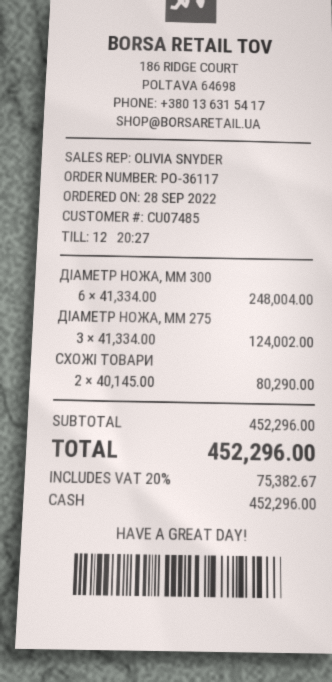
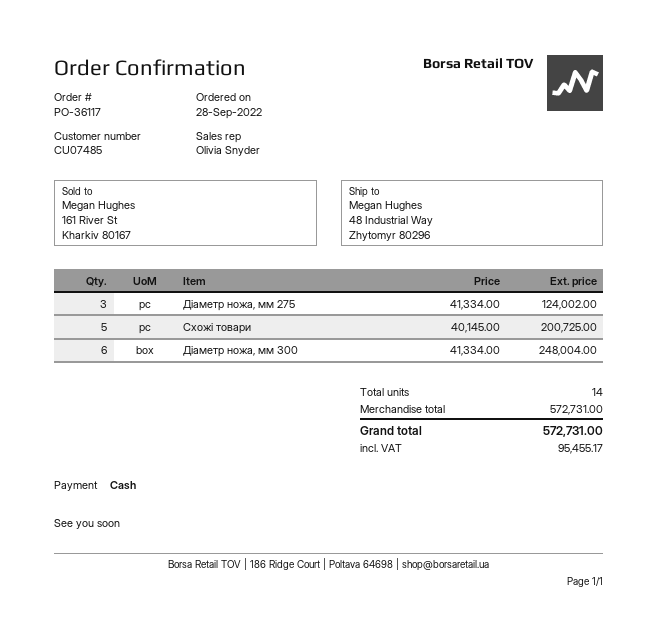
СХОЖІ ТОВАРИ: 2 x 40145.00 = 80290.00 -> 5 x 40145.00 = 200725.00
subtotal: 452296.00 -> 572731.00
tax: 75382.67 -> 95455.17
total: 452296.00 -> 572731.00

